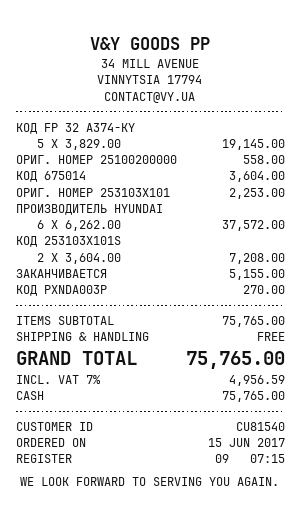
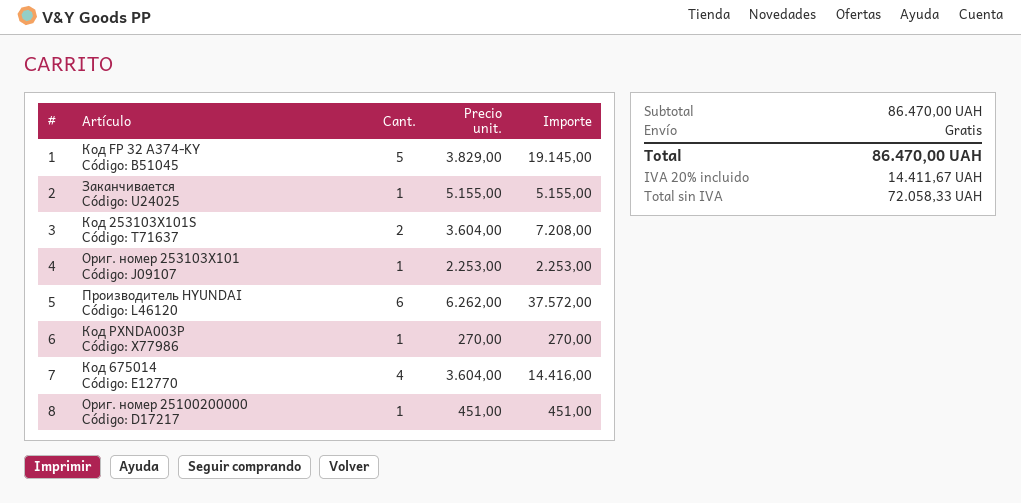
ОРИГ. НОМЕР 25100200000: 1 x 558.00 = 558.00 -> 1 x 451.00 = 451.00
КОД 675014: 1 x 3604.00 = 3604.00 -> 4 x 3604.00 = 14416.00
subtotal: 75765.00 -> 86470.00
tax: 7% = 4956.59 -> 20% = 14411.67
total: 75765.00 -> 86470.00

